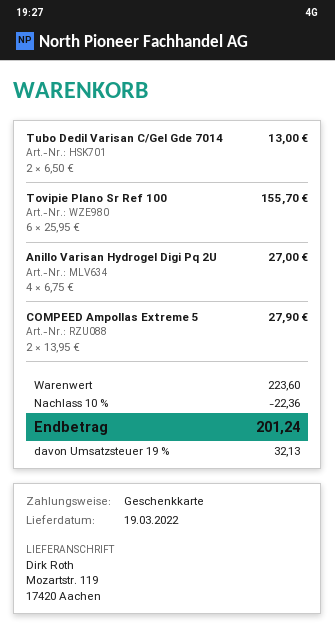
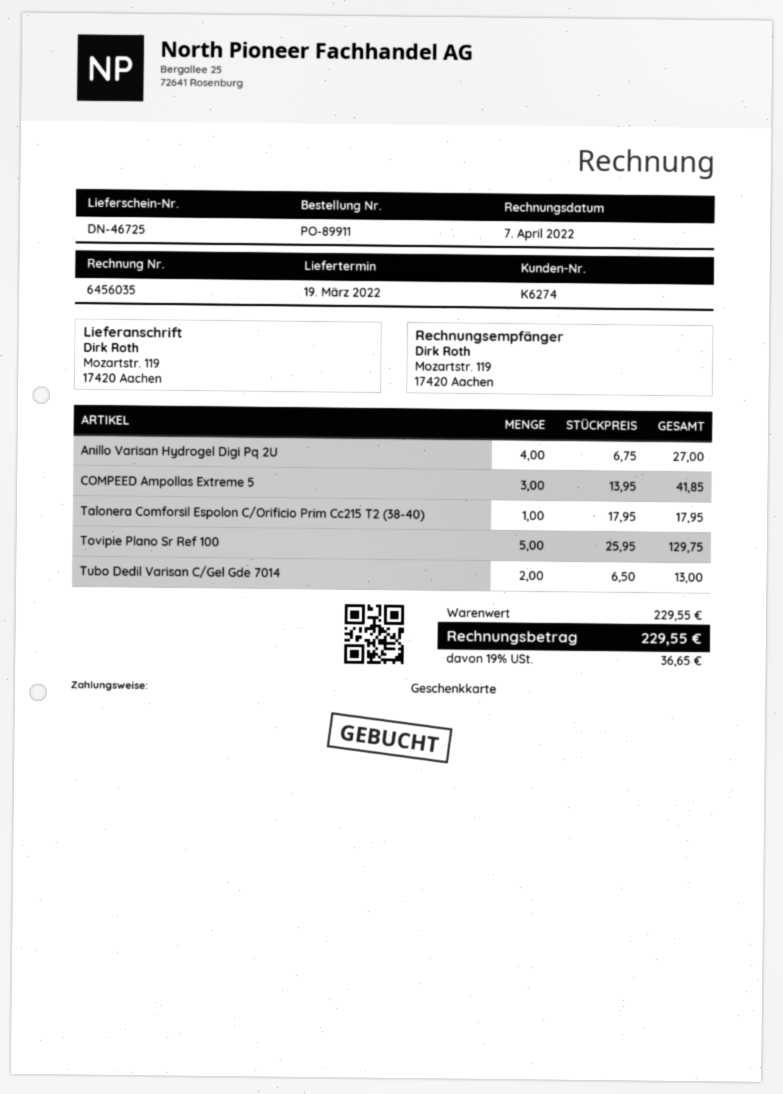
Tovipie Plano Sr Ref 100: 6 x 25.95 = 155.70 -> 5 x 25.95 = 129.75
COMPEED Ampollas Extreme 5: 2 x 13.95 = 27.90 -> 3 x 13.95 = 41.85
Talonera Comforsil Espolon C/Orificio Prim Cc215 T2 (38-40): none -> 1 x 17.95 = 17.95
subtotal: 223.60 -> 229.55
discount: 10% = 22.36 -> none
tax: 19% = 32.13 -> 19% = 36.65
total: 201.24 -> 229.55

